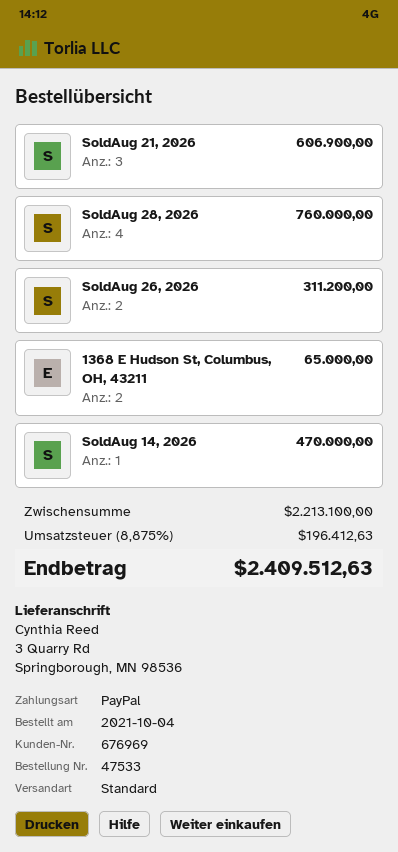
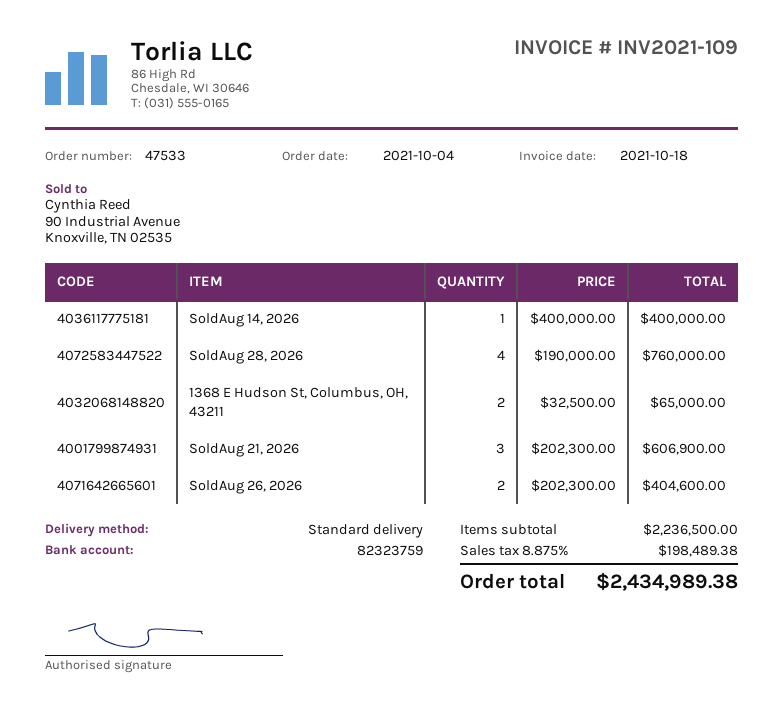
SoldAug 26, 2026: 2 for 311200.00 -> 2 for 404600.00
SoldAug 14, 2026: 1 for 470000.00 -> 1 for 400000.00
subtotal: 2213100.00 -> 2236500.00
tax: 8.875% = 196412.63 -> 8.875% = 198489.38
total: 2409512.63 -> 2434989.38

